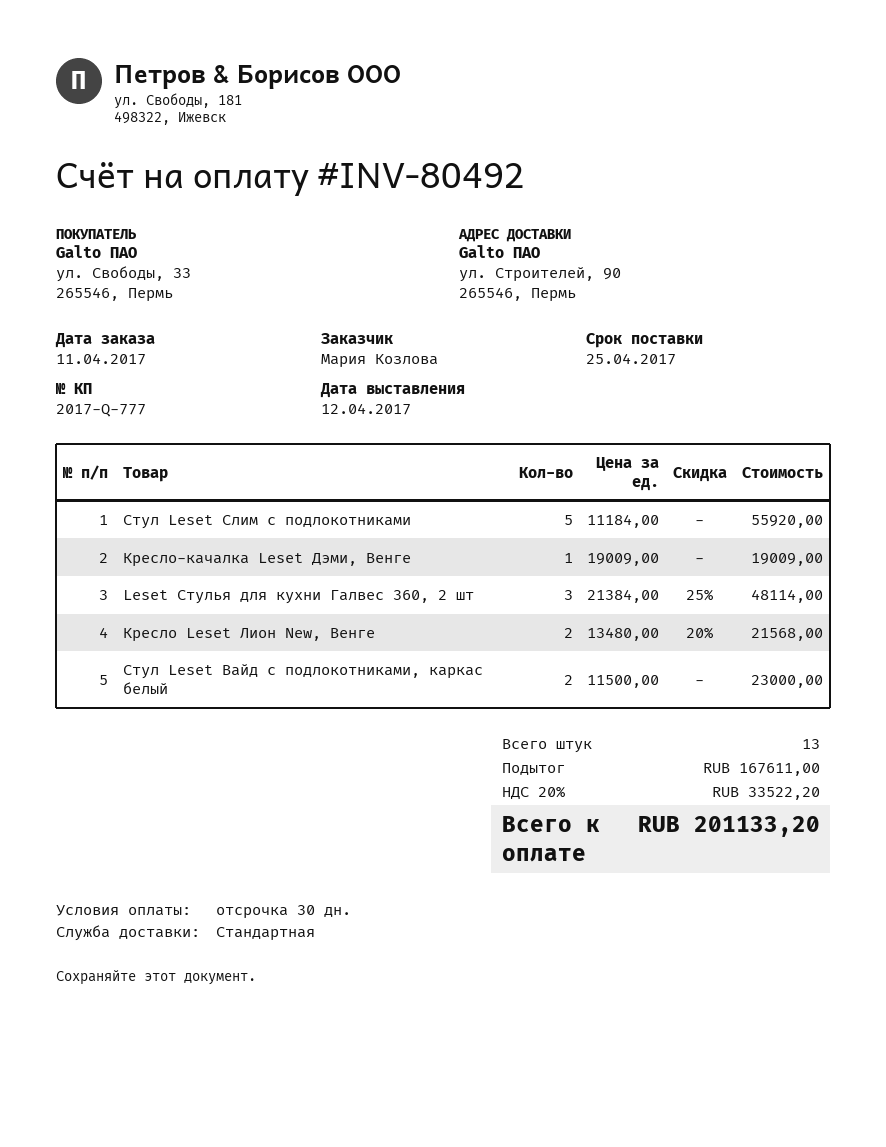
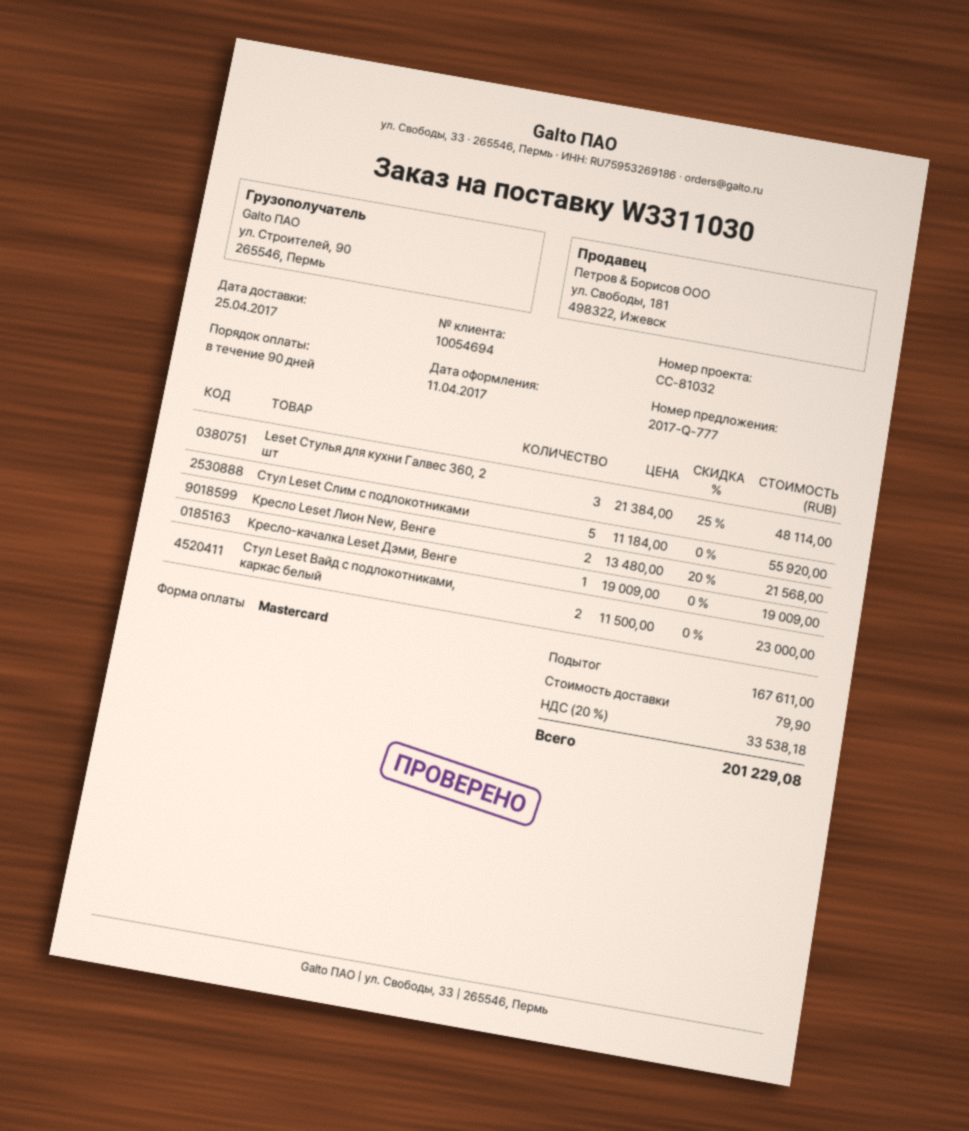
payment terms: 30 days -> 90 days
shipping: none -> 79.90
tax: 20% = 33522.20 -> 20% = 33538.18
total: 201133.20 -> 201229.08

